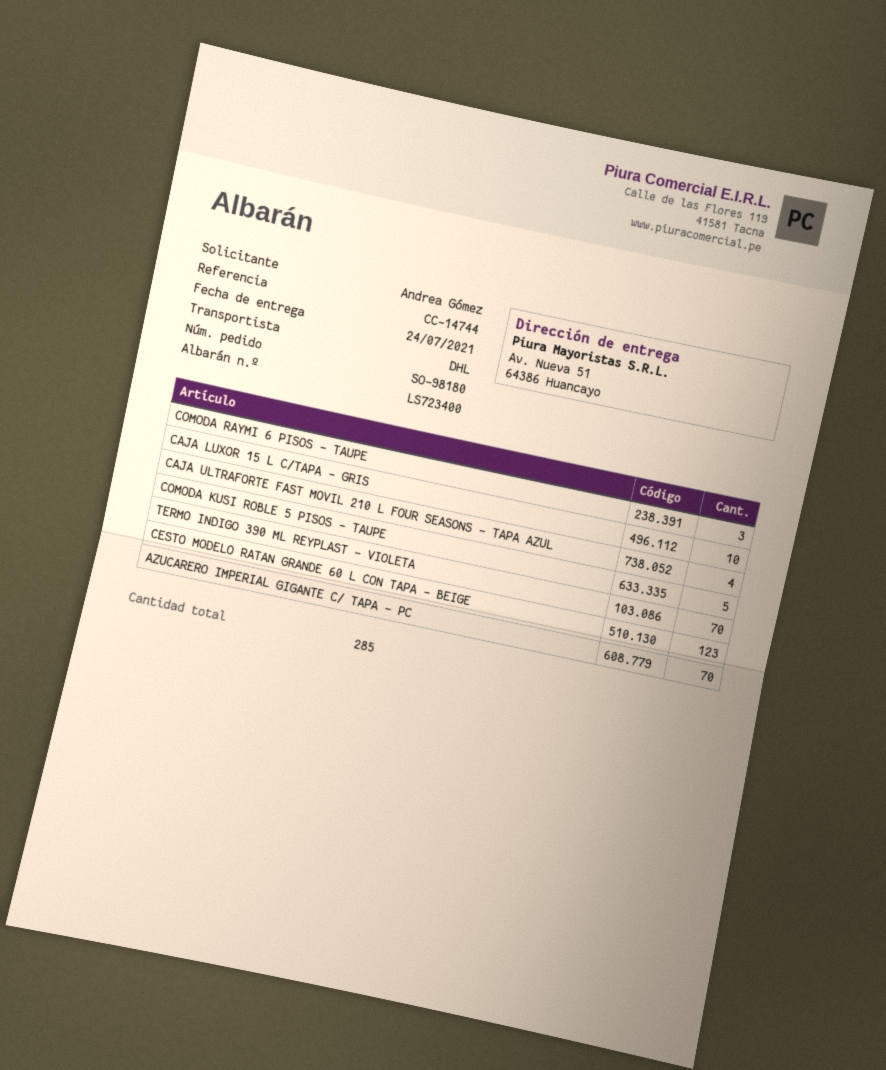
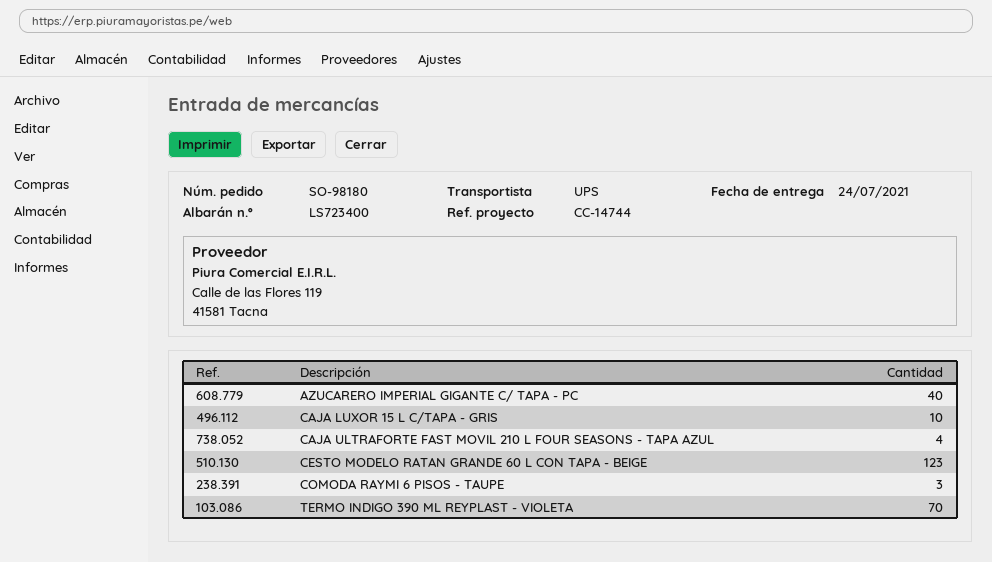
shipping method: DHL -> UPS
COMODA KUSI ROBLE 5 PISOS - TAUPE: 5 -> none
AZUCARERO IMPERIAL GIGANTE C/ TAPA - PC: 70 -> 40

